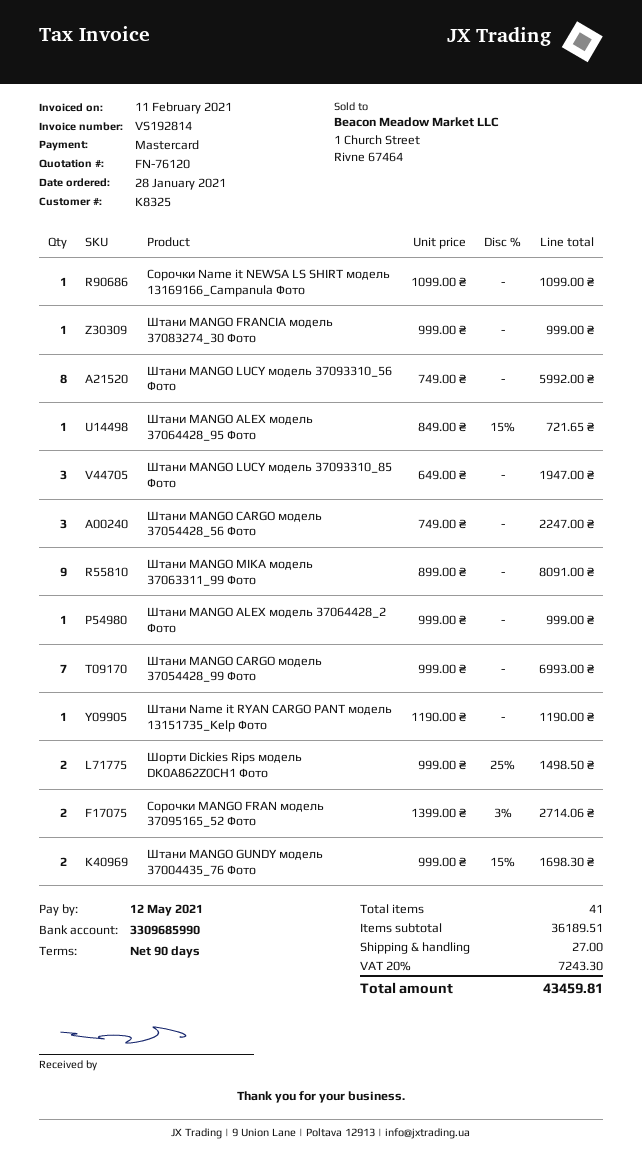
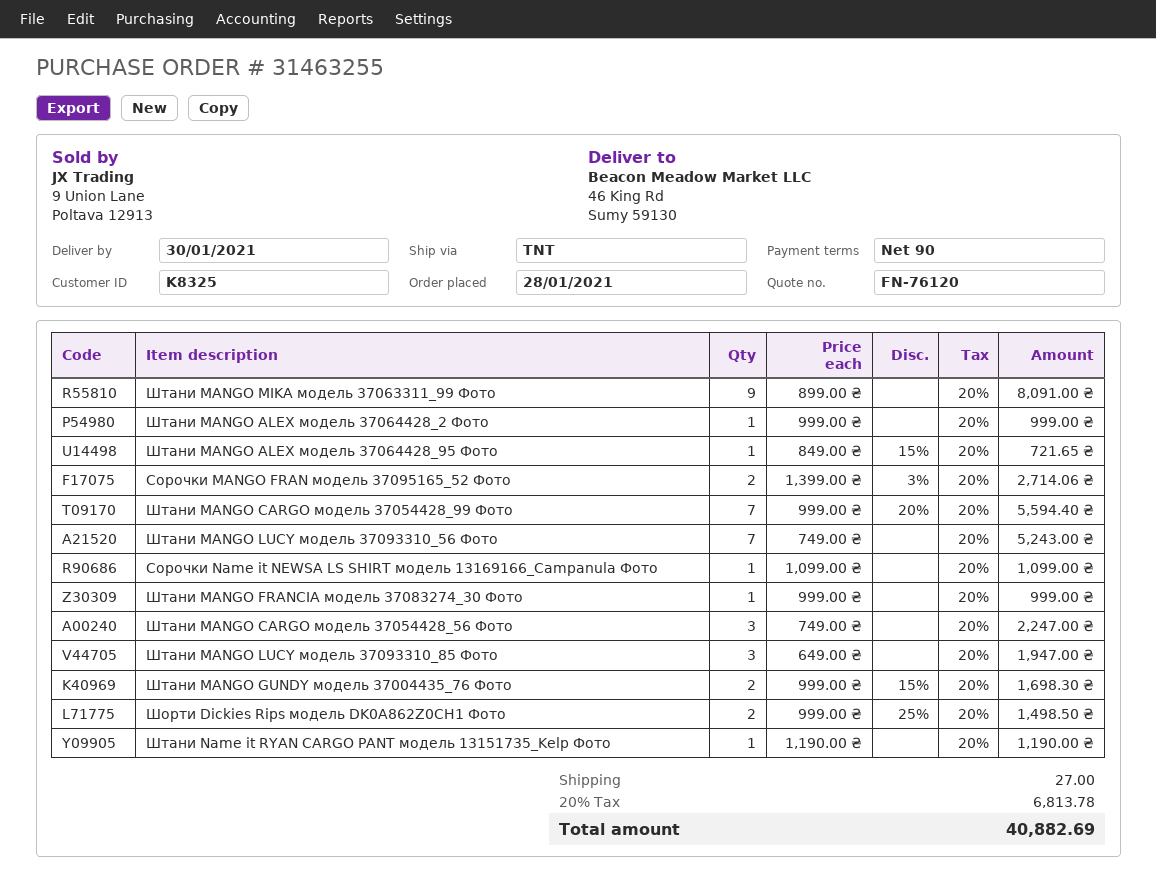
Штани MANGO LUCY модель 37093310_56 Фото: 8 x 749.00 = 5992.00 -> 7 x 749.00 = 5243.00
Штани MANGO CARGO модель 37054428_99 Фото: 7 x 999.00 = 6993.00 -> 7 x 999.00 - 20% = 5594.40
tax: 20% = 7243.30 -> 20% = 6813.78
total: 43459.81 -> 40882.69

